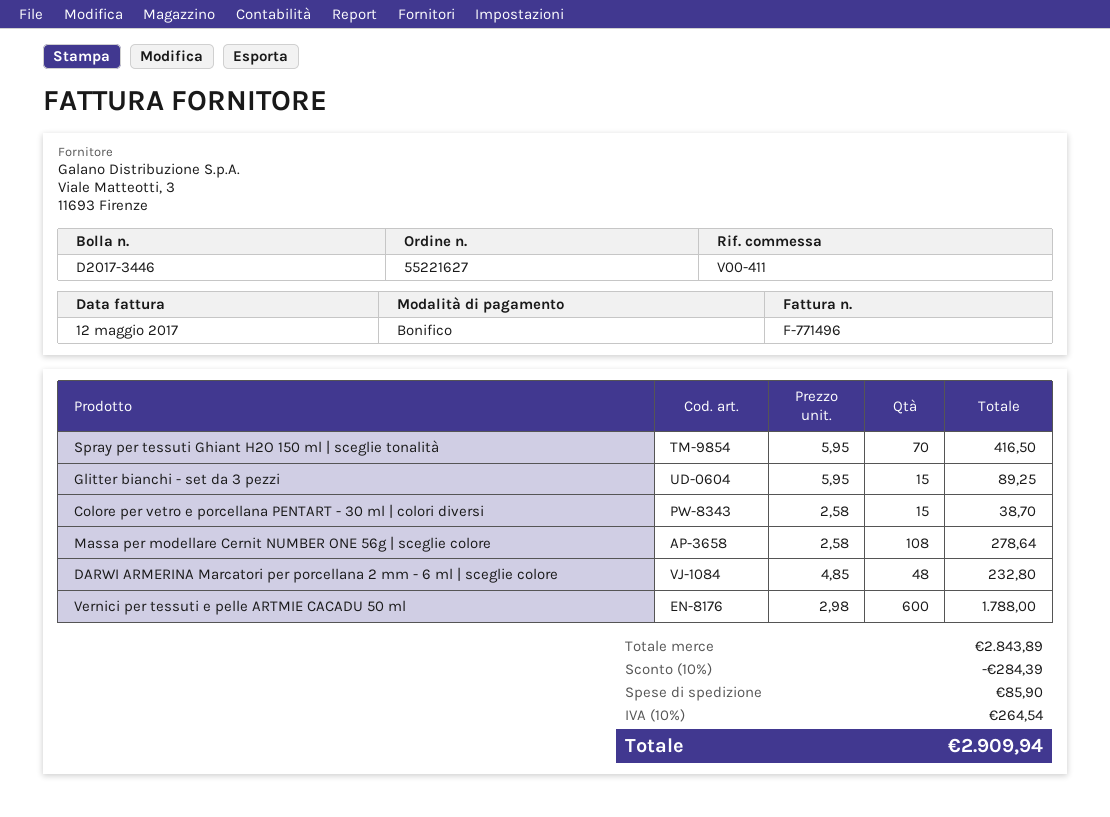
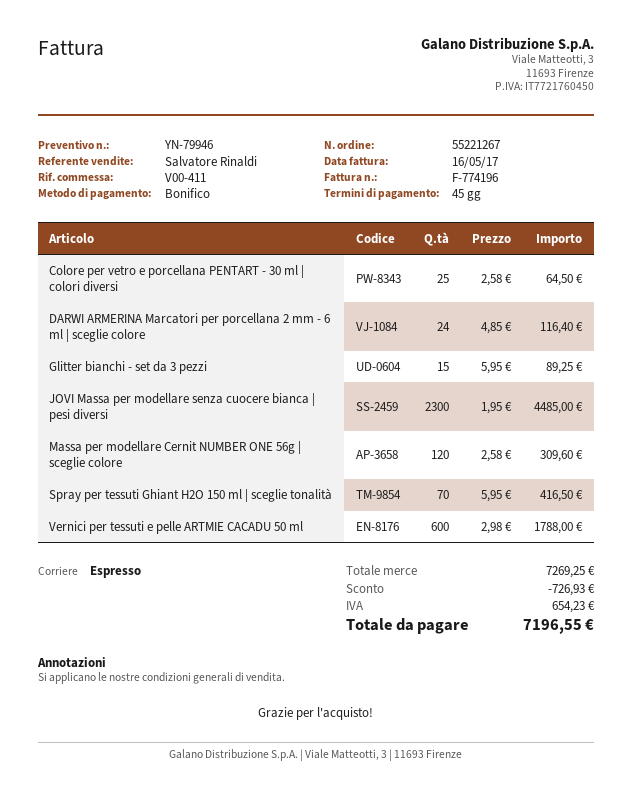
order number: 55221627 -> 55221267
invoice number: F-771496 -> F-774196
invoice date: 2017-05-12 -> 2017-05-16
Colore per vetro e porcellana PENTART - 30 ml | colori diversi: 15 x 2.58 = 38.70 -> 25 x 2.58 = 64.50
Massa per modellare Cernit NUMBER ONE 56g | sceglie colore: 108 x 2.58 = 278.64 -> 120 x 2.58 = 309.60
DARWI ARMERINA Marcatori per porcellana 2 mm - 6 ml | sceglie colore: 48 x 4.85 = 232.80 -> 24 x 4.85 = 116.40
JOVI Massa per modellare senza cuocere bianca | pesi diversi: none -> 2300 x 1.95 = 4485.00
subtotal: 2843.89 -> 7269.25
discount: 284.39 -> 726.93
shipping: 85.90 -> none
tax: 264.54 -> 654.23
total: 2909.94 -> 7196.55

